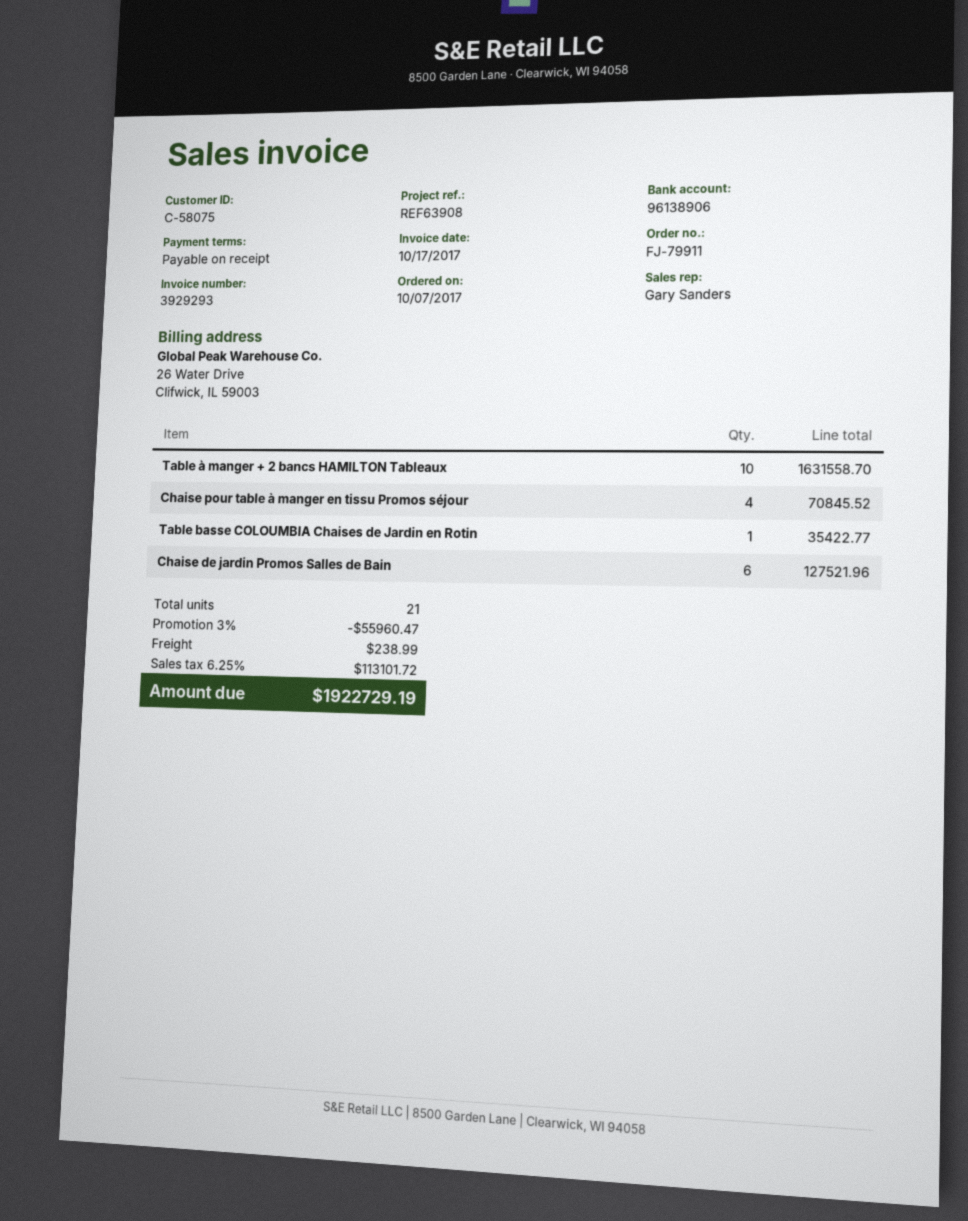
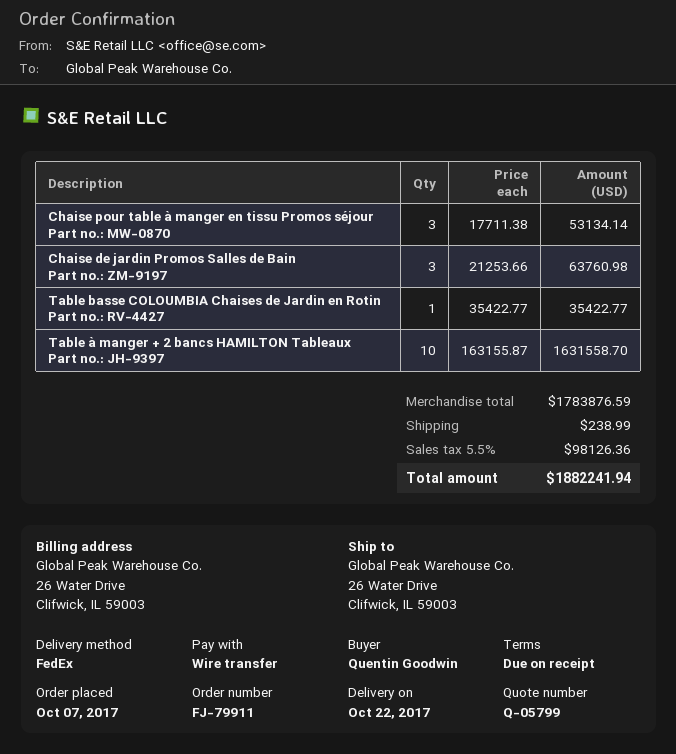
Chaise pour table à manger en tissu Promos séjour: 4 for 70845.52 -> 3 for 53134.14
Chaise de jardin Promos Salles de Bain: 6 for 127521.96 -> 3 for 63760.98
discount: 3% = 55960.47 -> none
tax: 6.25% = 113101.72 -> 5.5% = 98126.36
total: 1922729.19 -> 1882241.94

